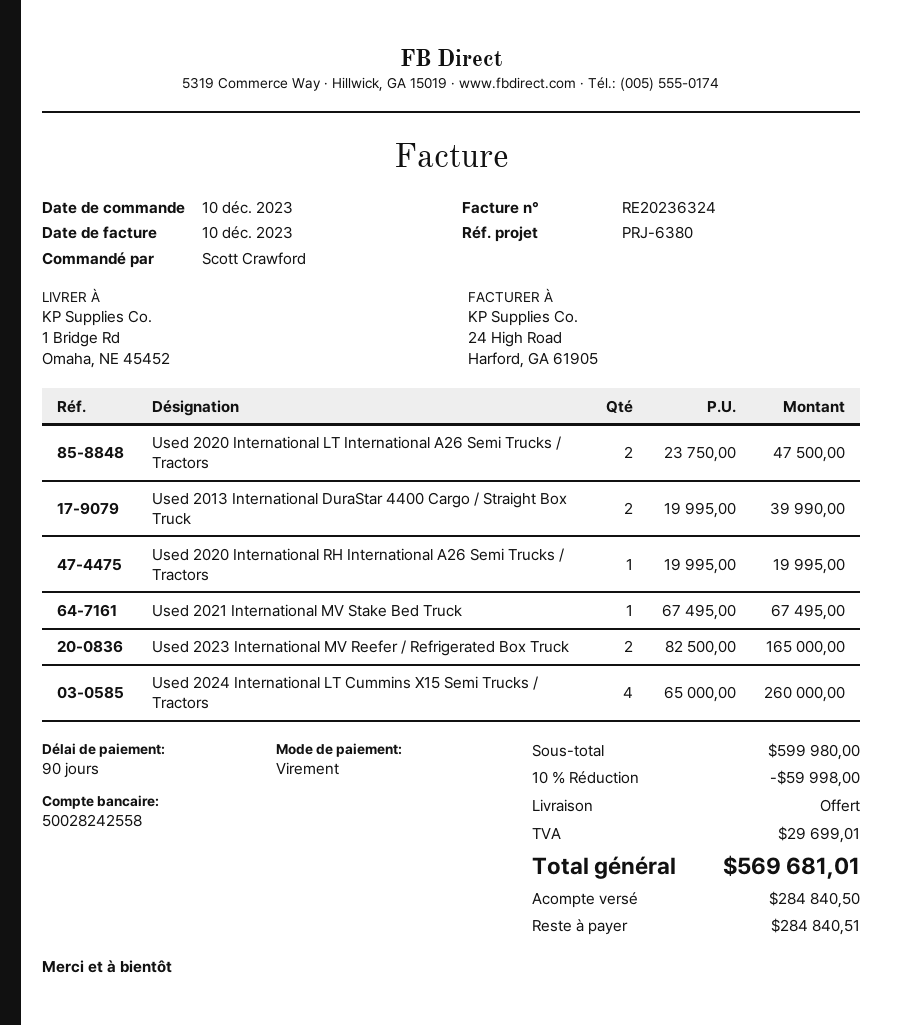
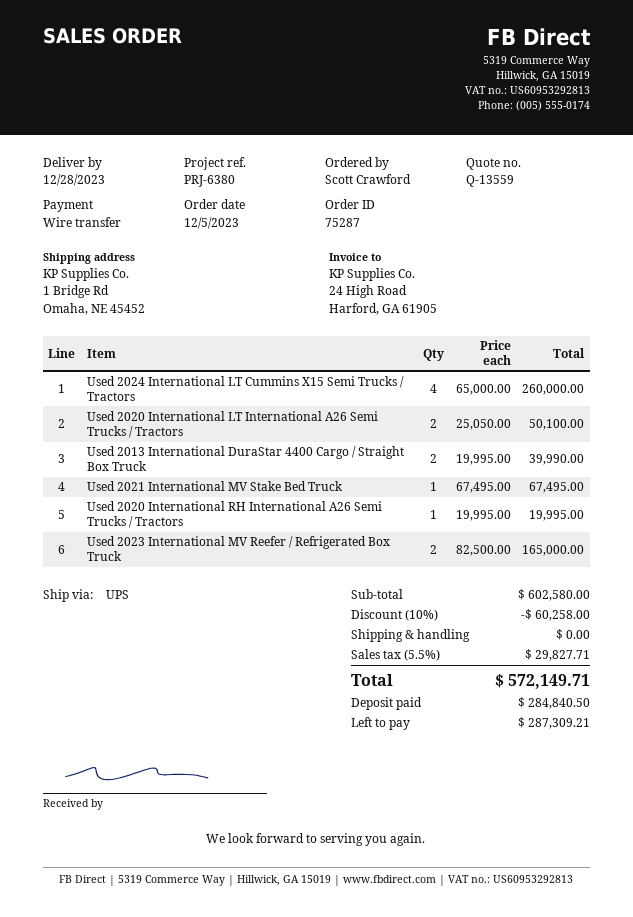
order date: 2023-12-10 -> 2023-12-05
Used 2020 International LT International A26 Semi Trucks / Tractors: 2 x 23750.00 = 47500.00 -> 2 x 25050.00 = 50100.00
subtotal: 599980.00 -> 602580.00
discount: 10% = 59998.00 -> 10% = 60258.00
tax: 29699.01 -> 29827.71
total: 569681.01 -> 572149.71
balance: 284840.51 -> 287309.21

